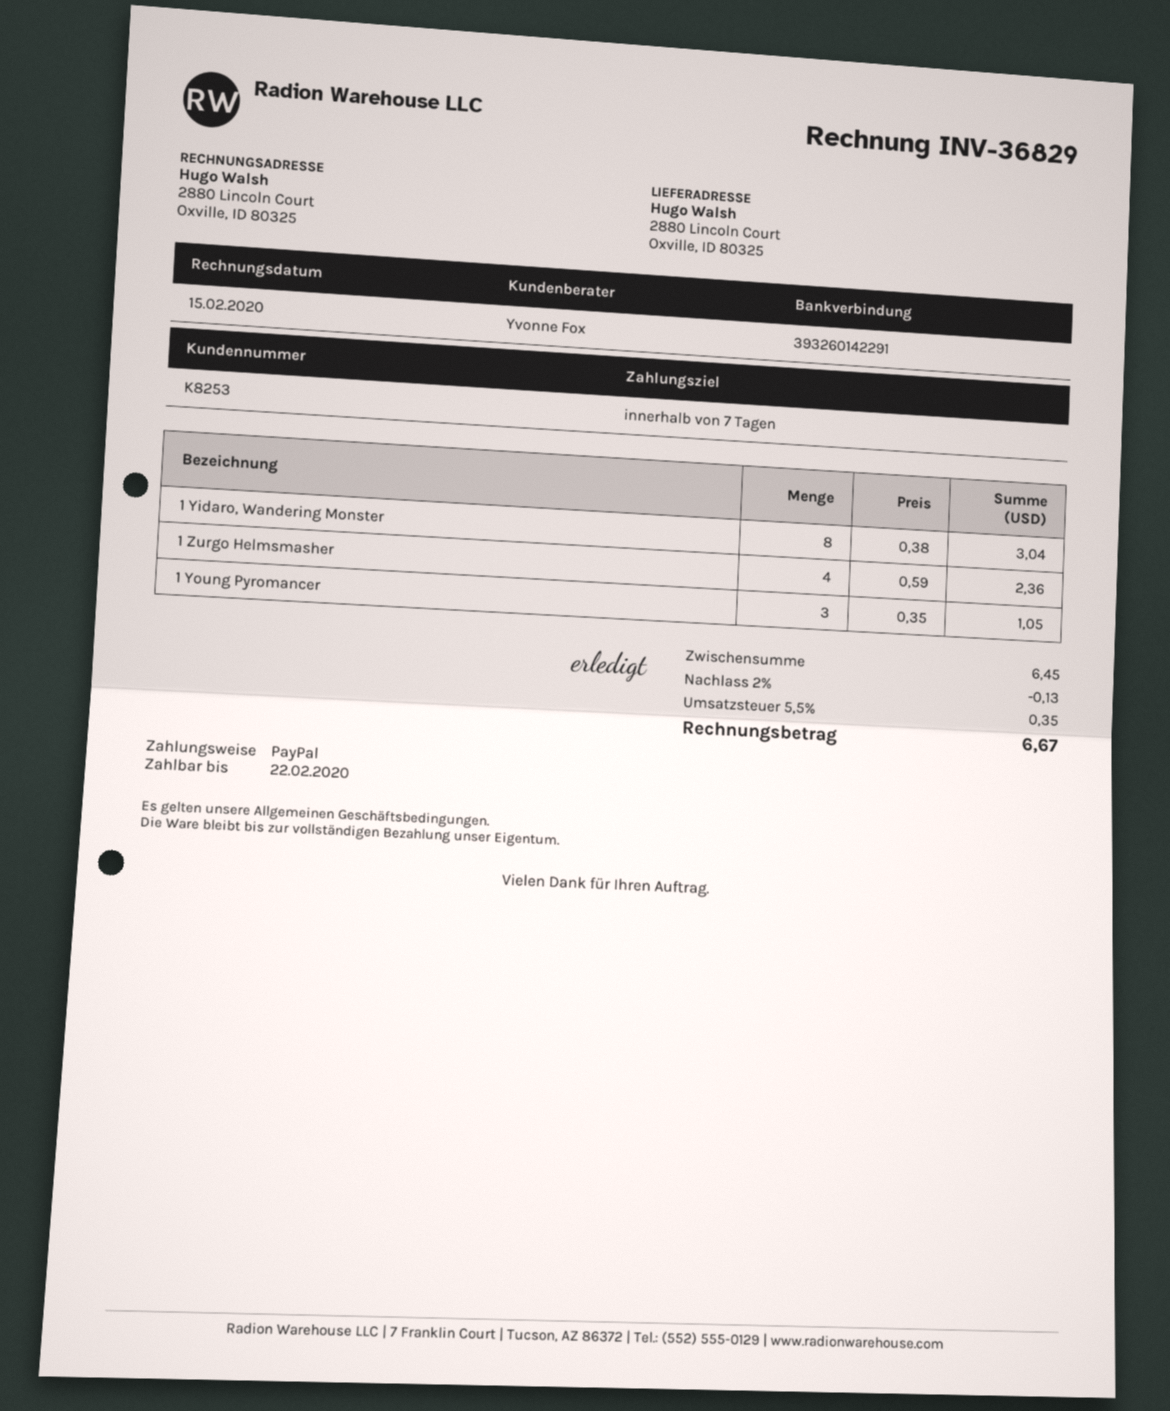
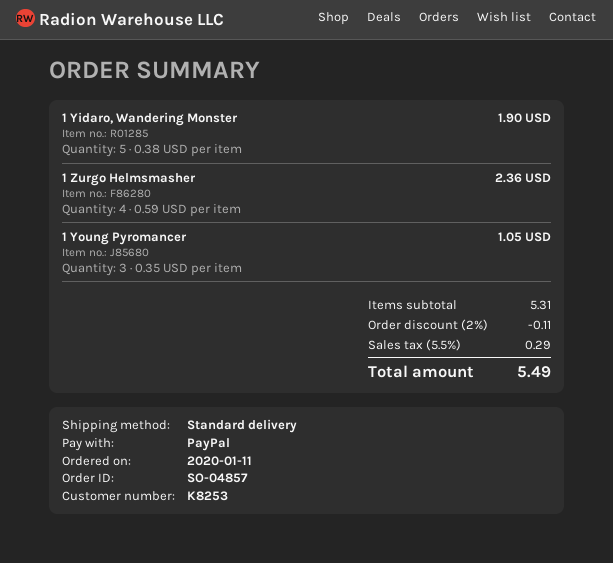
1 Yidaro, Wandering Monster: 8 x 0.38 = 3.04 -> 5 x 0.38 = 1.90
subtotal: 6.45 -> 5.31
discount: 2% = 0.13 -> 2% = 0.11
tax: 5.5% = 0.35 -> 5.5% = 0.29
total: 6.67 -> 5.49

